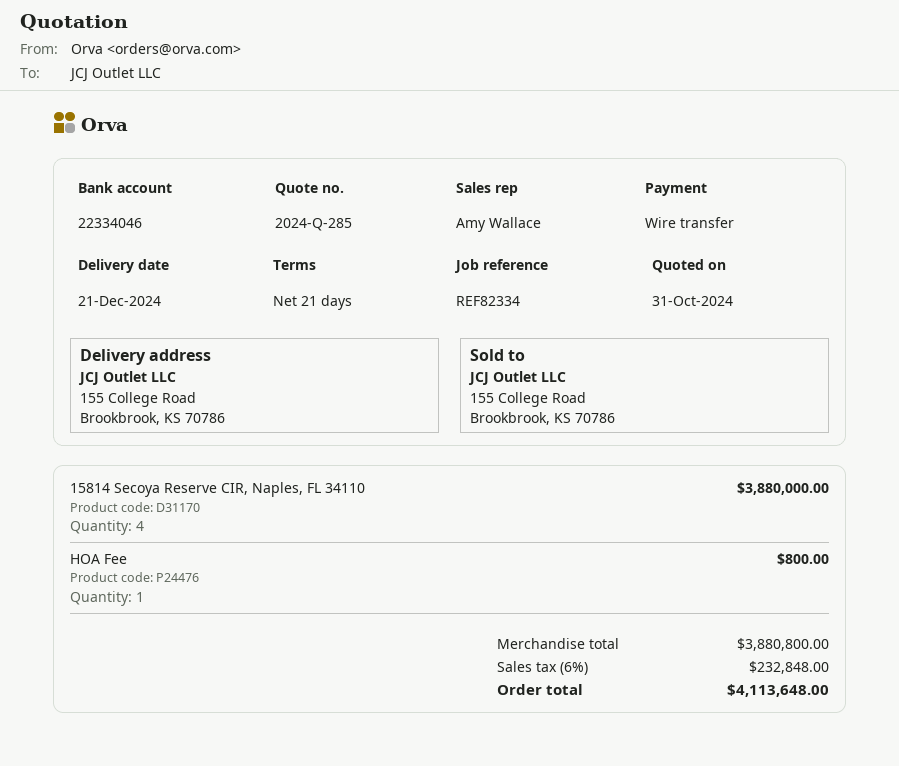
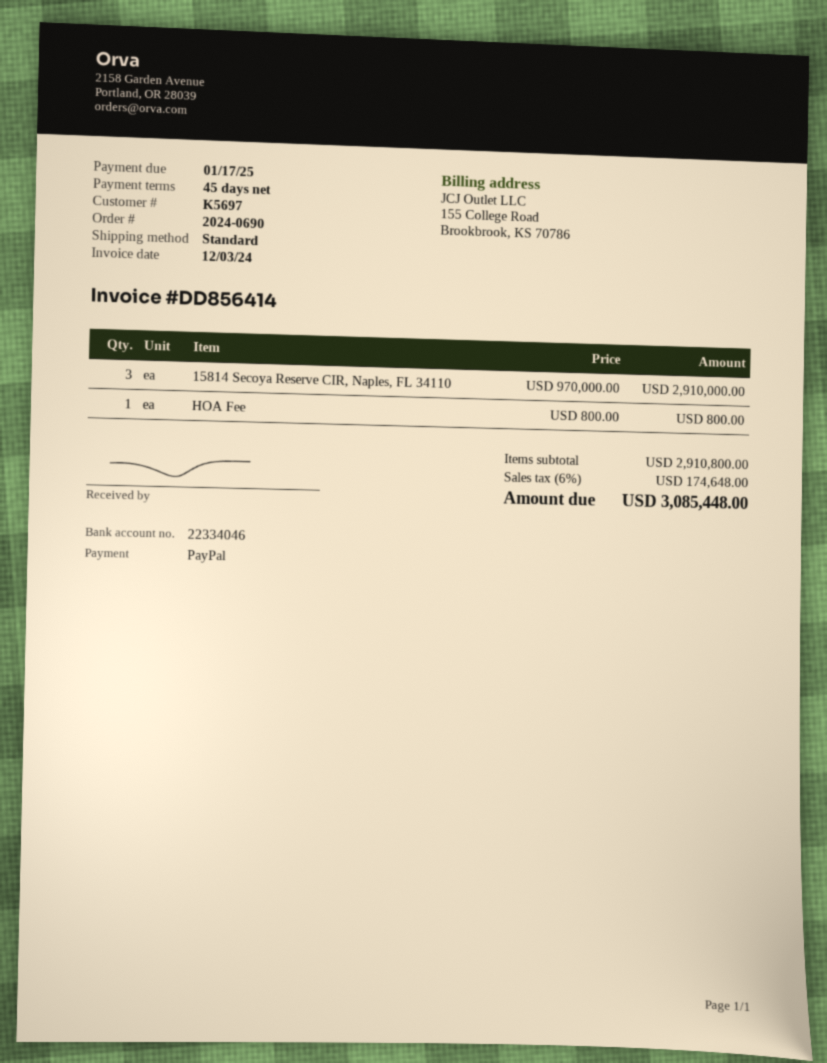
payment terms: 21 days -> 45 days
payment method: bank transfer -> PayPal
15814 Secoya Reserve CIR, Naples, FL 34110: 4 for 3880000.00 -> 3 for 2910000.00
subtotal: 3880800.00 -> 2910800.00
tax: 6% = 232848.00 -> 6% = 174648.00
total: 4113648.00 -> 3085448.00

